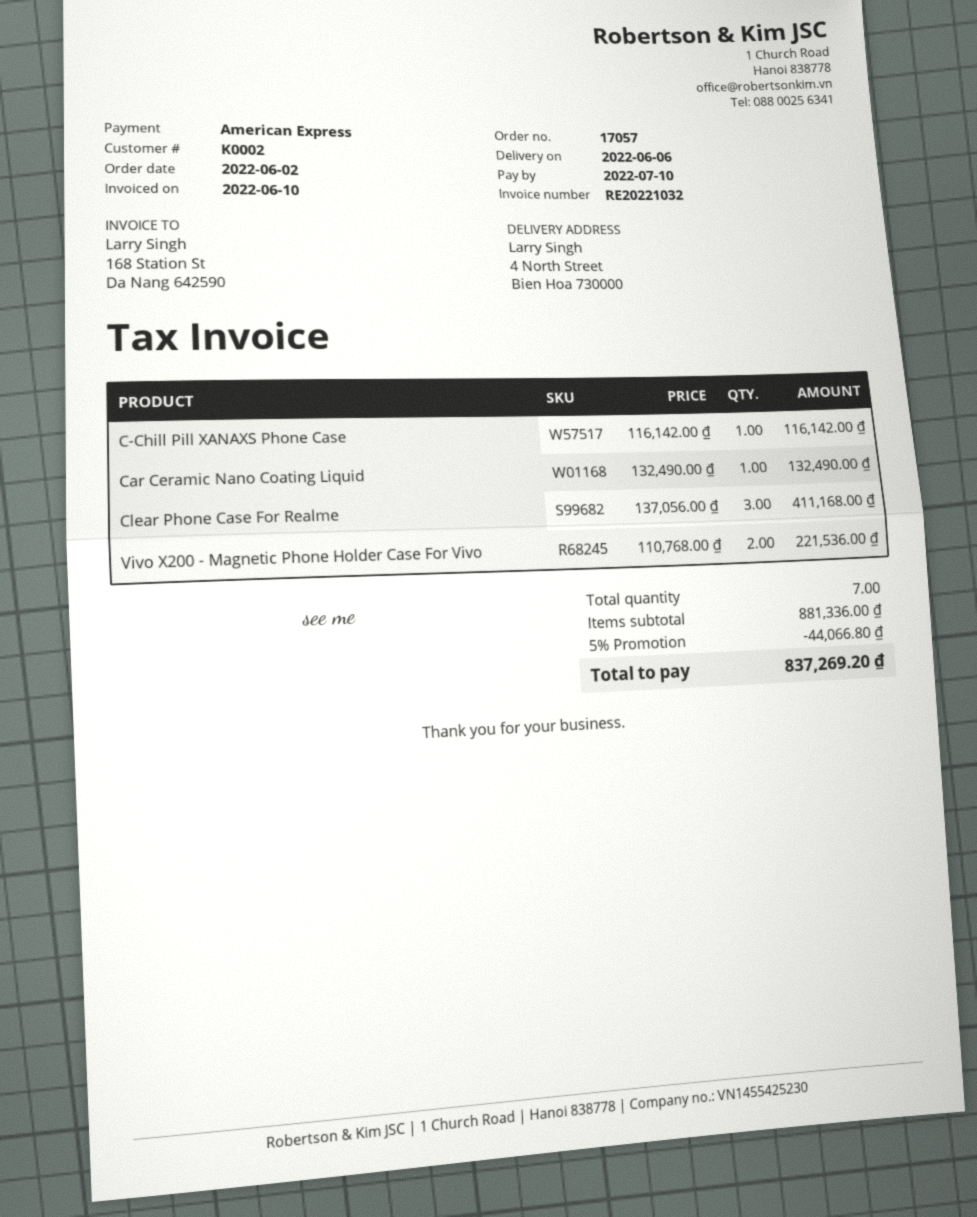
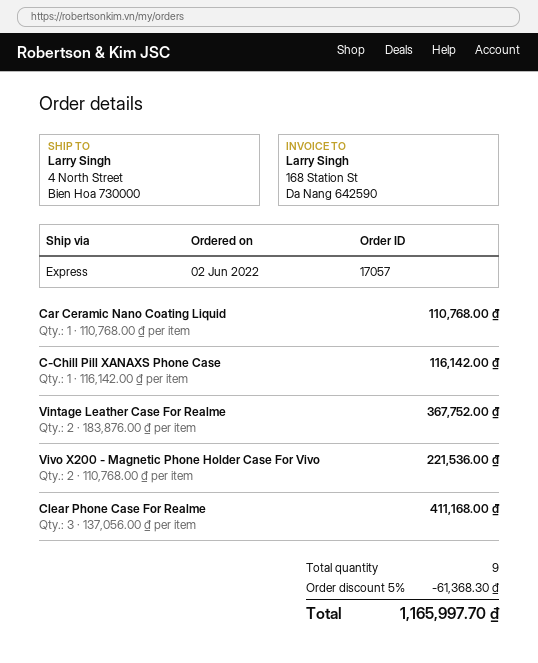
Car Ceramic Nano Coating Liquid: 1 x 132490.00 = 132490.00 -> 1 x 110768.00 = 110768.00
Vintage Leather Case For Realme: none -> 2 x 183876.00 = 367752.00
total quantity: 7 -> 9
discount: 5% = 44066.80 -> 5% = 61368.30
total: 837269.20 -> 1165997.70

